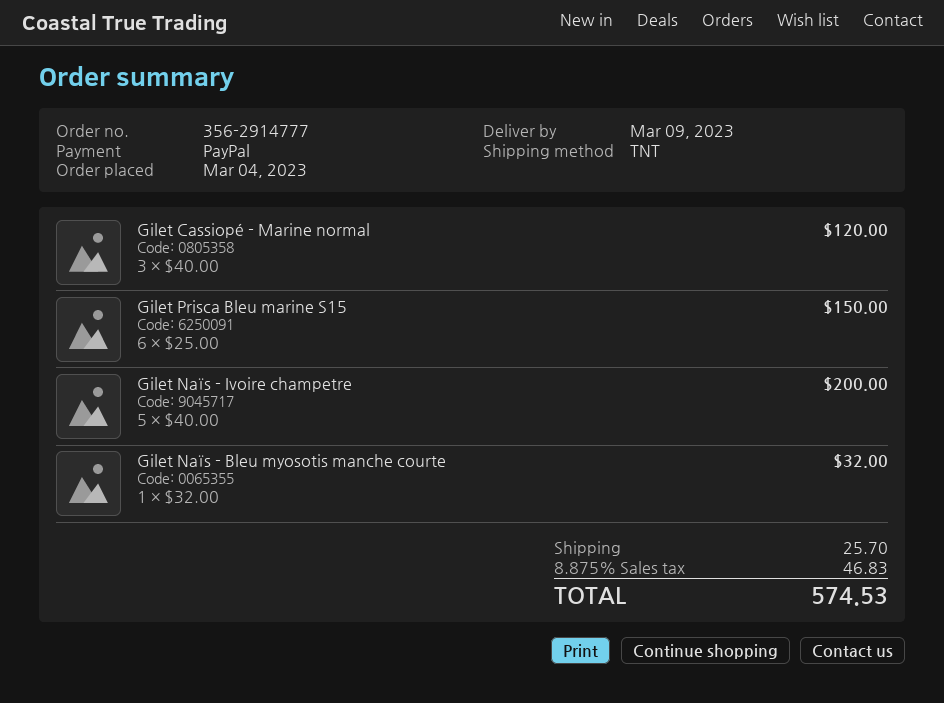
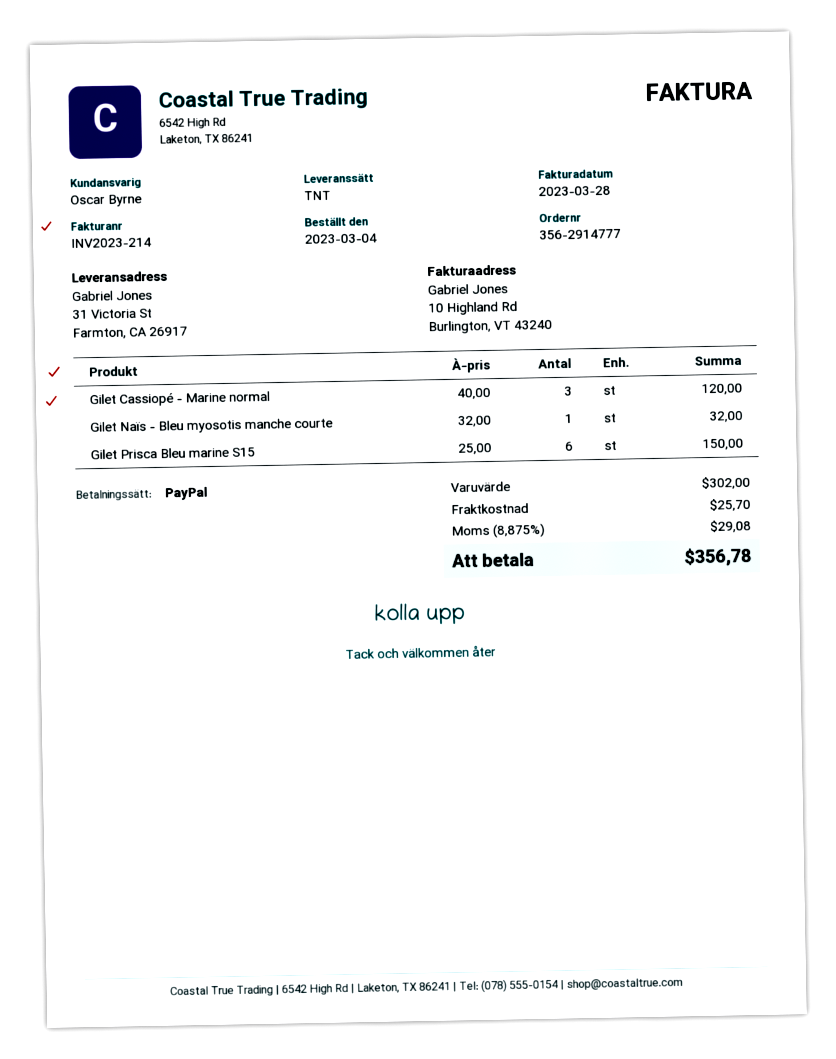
Gilet Naïs - Ivoire champetre: 5 x 40.00 = 200.00 -> none
tax: 8.875% = 46.83 -> 8.875% = 29.08
total: 574.53 -> 356.78

